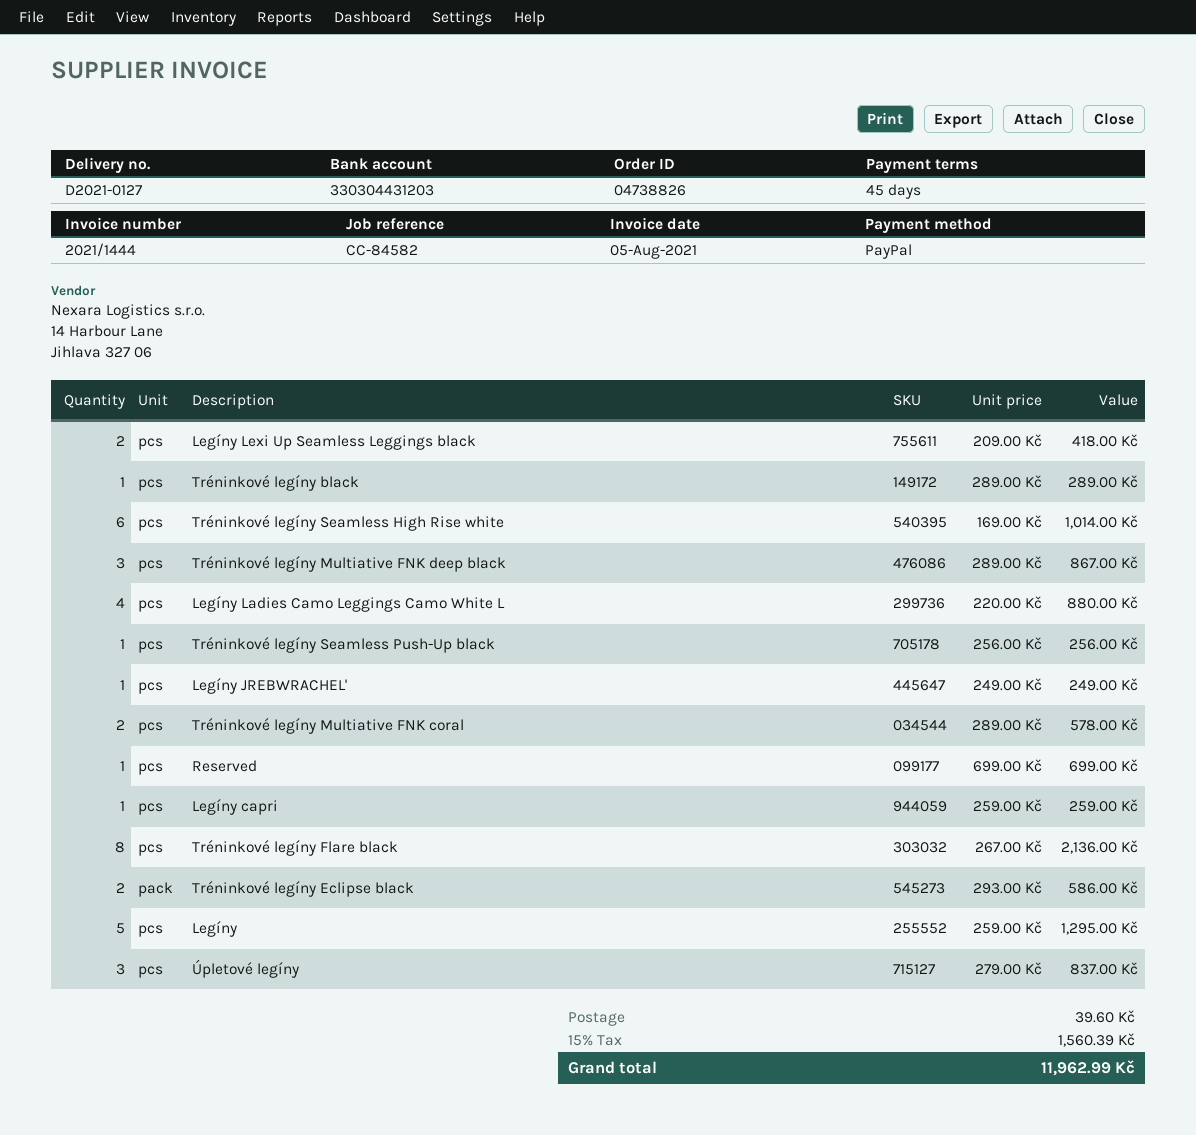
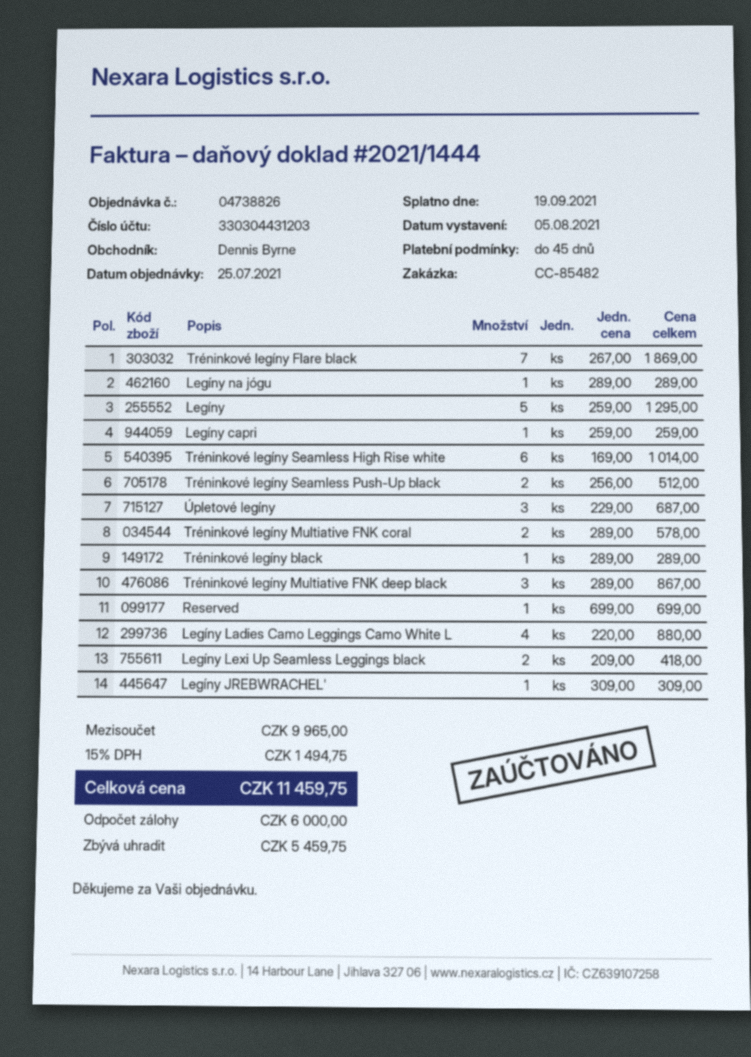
reference: CC-84582 -> CC-85482
Tréninkové legíny Seamless Push-Up black: 1 x 256.00 = 256.00 -> 2 x 256.00 = 512.00
Legíny JREBWRACHEL': 1 x 249.00 = 249.00 -> 1 x 309.00 = 309.00
Tréninkové legíny Flare black: 8 x 267.00 = 2136.00 -> 7 x 267.00 = 1869.00
Tréninkové legíny Eclipse black: 2 x 293.00 = 586.00 -> none
Úpletové legíny: 3 x 279.00 = 837.00 -> 3 x 229.00 = 687.00
Legíny na jógu: none -> 1 x 289.00 = 289.00
shipping: 39.60 -> none
tax: 15% = 1560.39 -> 15% = 1494.75
total: 11962.99 -> 11459.75

